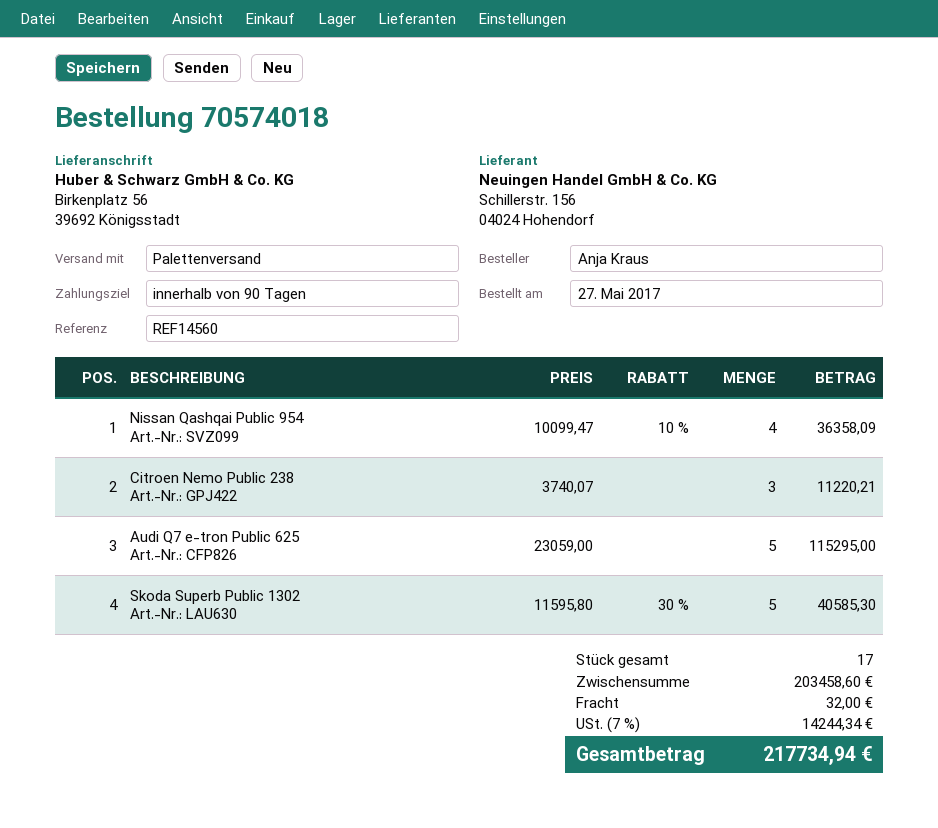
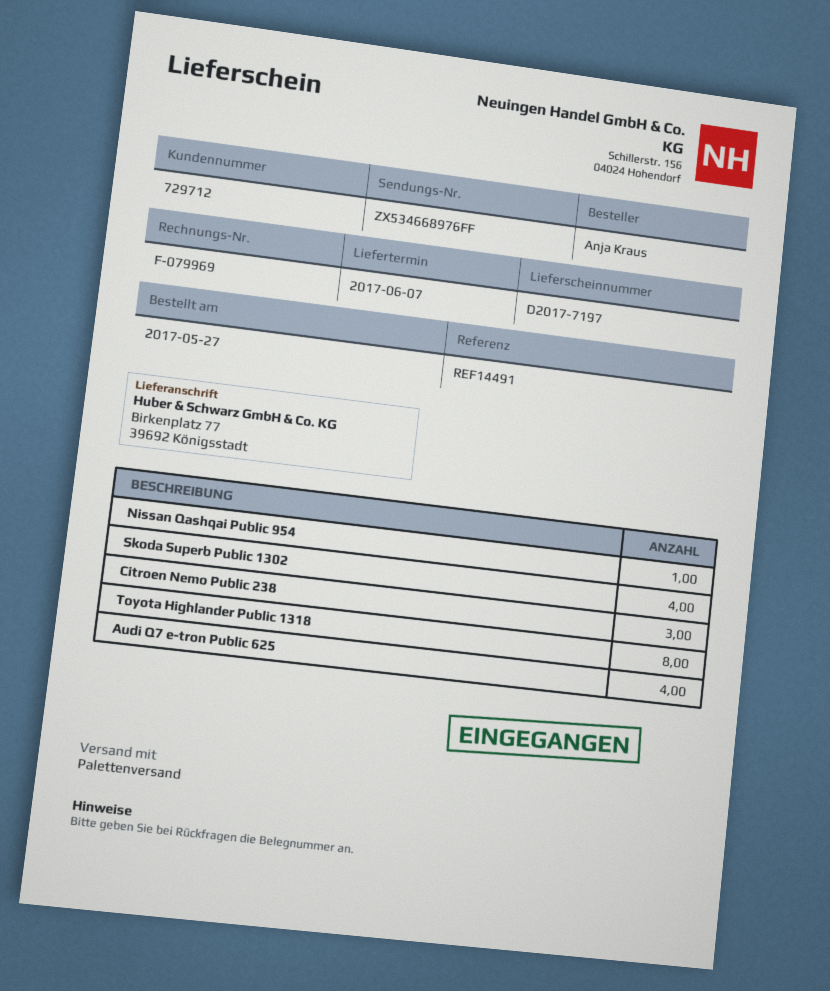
reference: REF14560 -> REF14491
ship to: Birkenplatz 56, 39692 Königsstadt -> Birkenplatz 77, 39692 Königsstadt
Nissan Qashqai Public 954: 4 -> 1
Audi Q7 e-tron Public 625: 5 -> 4
Skoda Superb Public 1302: 5 -> 4
Toyota Highlander Public 1318: none -> 8

